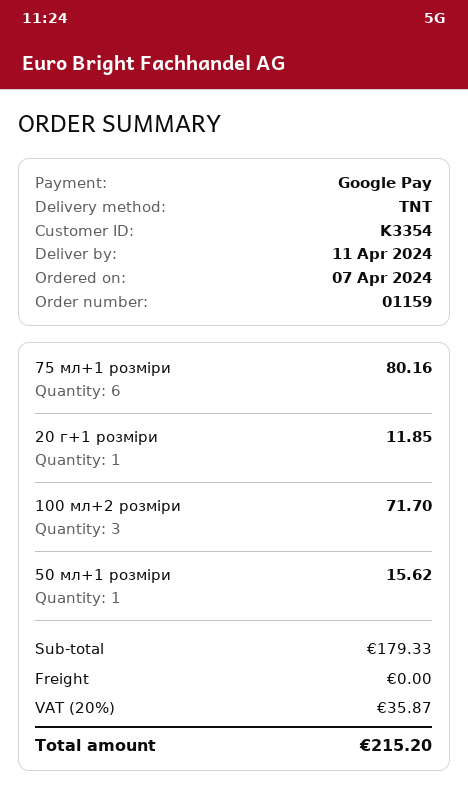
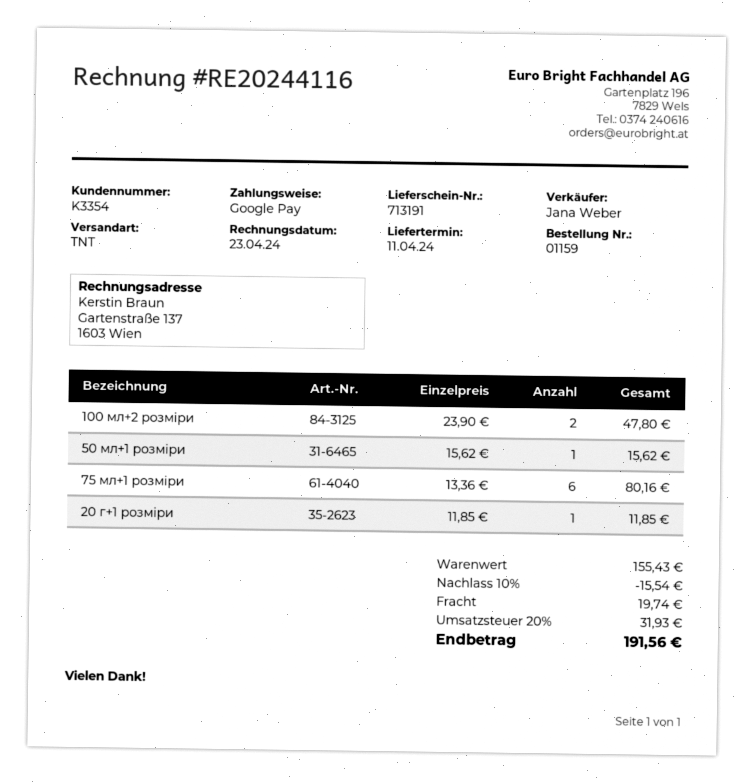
100 мл+2 розміри: 3 for 71.70 -> 2 for 47.80
subtotal: 179.33 -> 155.43
discount: none -> 10% = 15.54
shipping: 0.00 -> 19.74
tax: 20% = 35.87 -> 20% = 31.93
total: 215.20 -> 191.56

